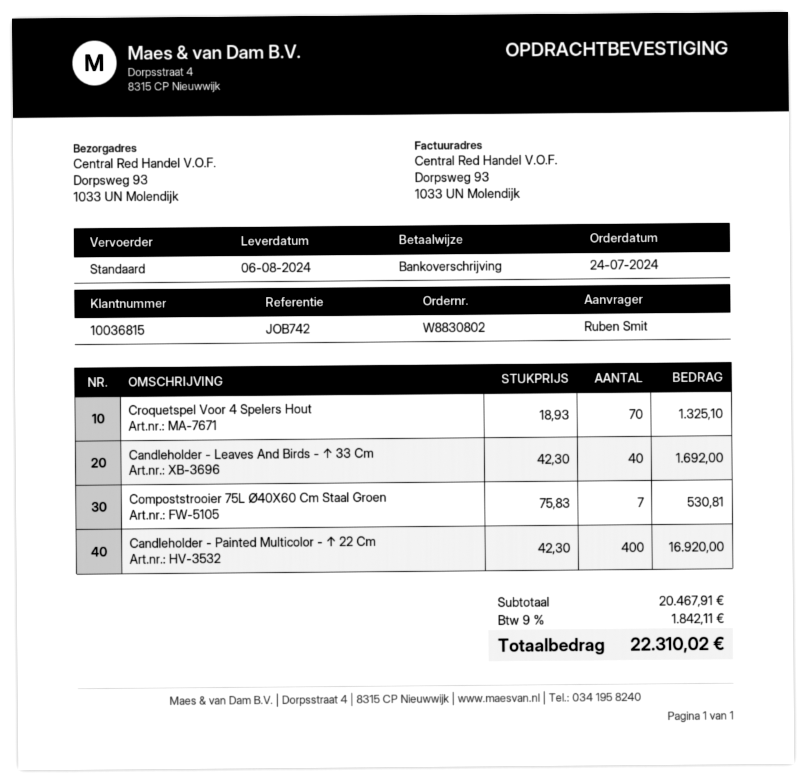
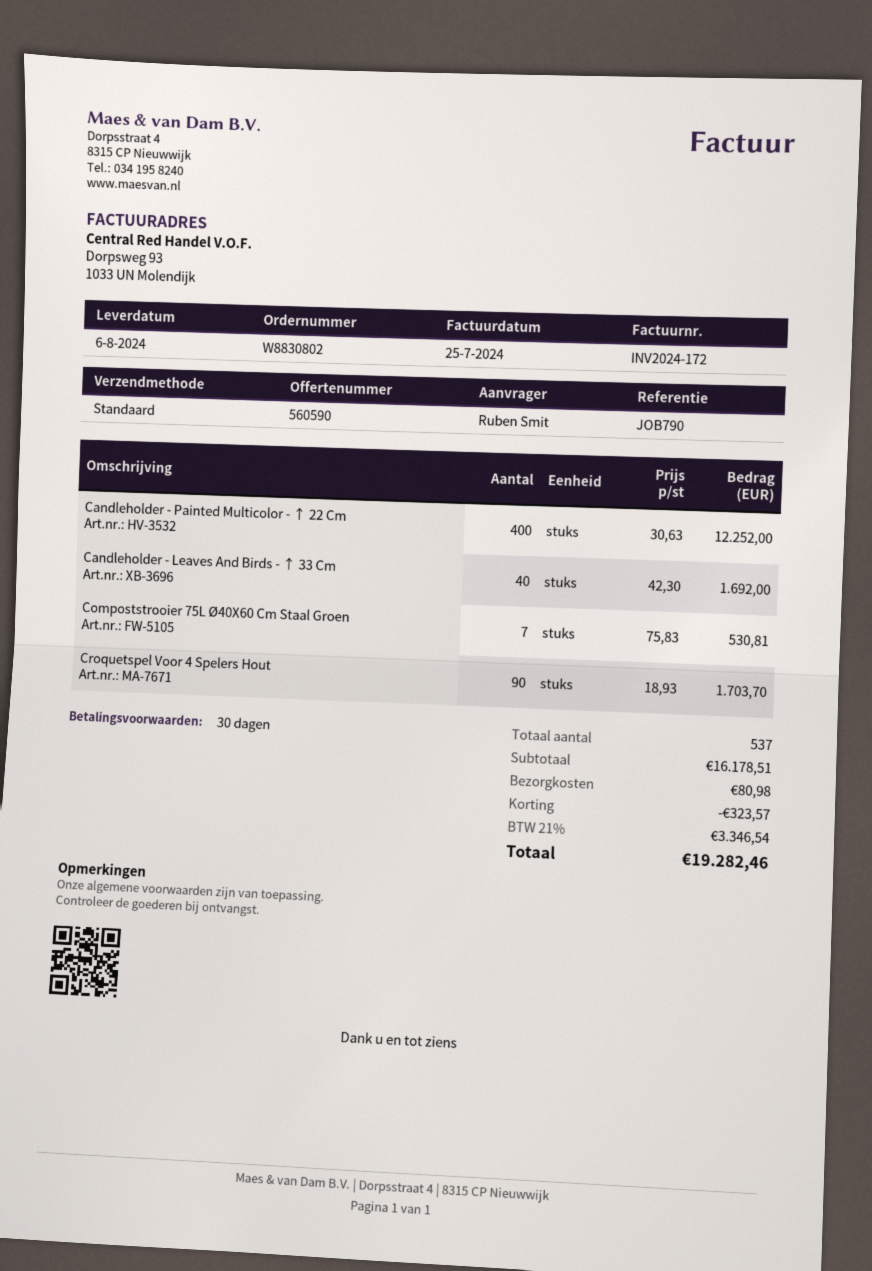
reference: JOB742 -> JOB790
Croquetspel Voor 4 Spelers Hout: 70 x 18.93 = 1325.10 -> 90 x 18.93 = 1703.70
Candleholder - Painted Multicolor - ↑ 22 Cm: 400 x 42.30 = 16920.00 -> 400 x 30.63 = 12252.00
subtotal: 20467.91 -> 16178.51
discount: none -> 323.57
shipping: none -> 80.98
tax: 9% = 1842.11 -> 21% = 3346.54
total: 22310.02 -> 19282.46

